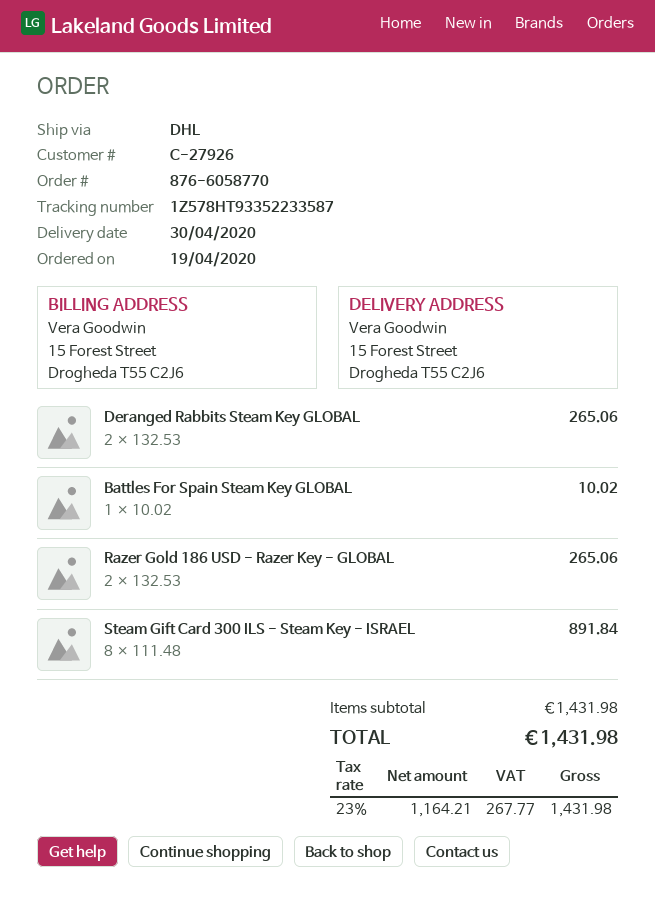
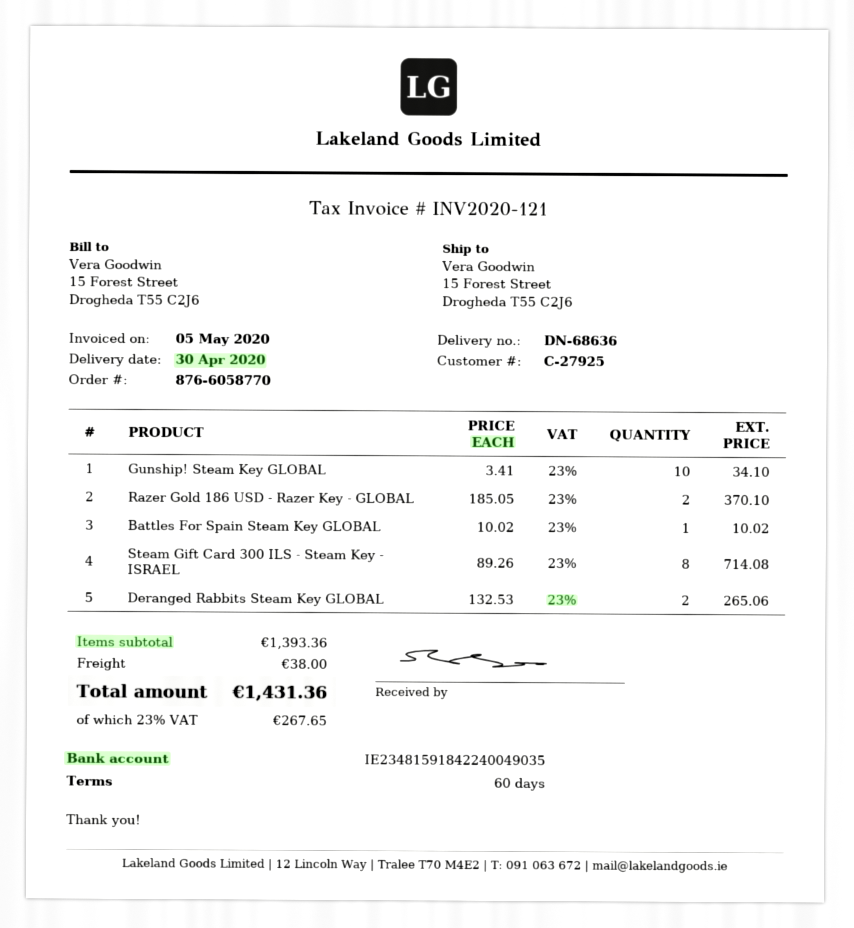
customer number: C-27926 -> C-27925
Razer Gold 186 USD - Razer Key - GLOBAL: 2 x 132.53 = 265.06 -> 2 x 185.05 = 370.10
Steam Gift Card 300 ILS - Steam Key - ISRAEL: 8 x 111.48 = 891.84 -> 8 x 89.26 = 714.08
Gunship! Steam Key GLOBAL: none -> 10 x 3.41 = 34.10
subtotal: 1431.98 -> 1393.36
shipping: none -> 38.00
tax: 23% = 267.77 -> 23% = 267.65
total: 1431.98 -> 1431.36

